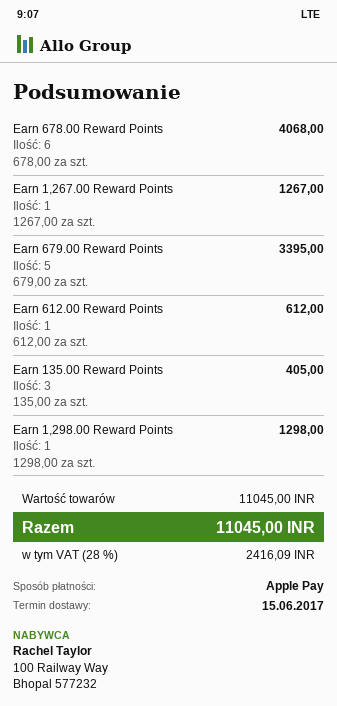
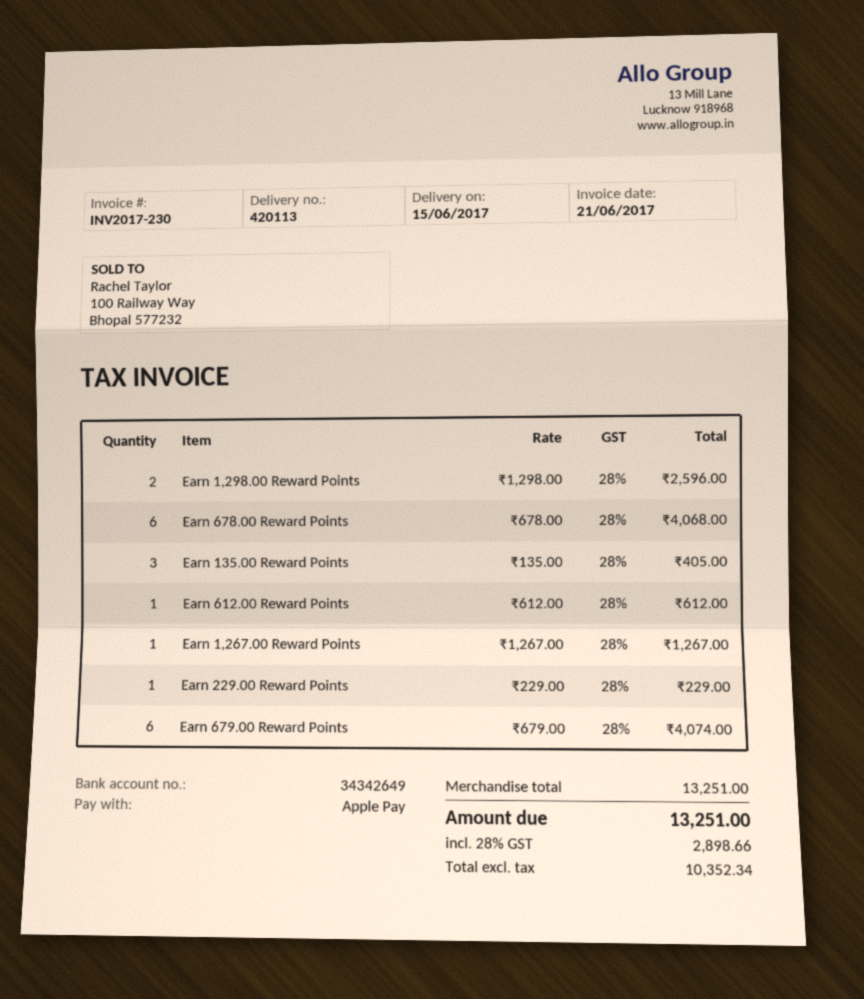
Earn 679.00 Reward Points: 5 x 679.00 = 3395.00 -> 6 x 679.00 = 4074.00
Earn 1,298.00 Reward Points: 1 x 1298.00 = 1298.00 -> 2 x 1298.00 = 2596.00
Earn 229.00 Reward Points: none -> 1 x 229.00 = 229.00
subtotal: 11045.00 -> 13251.00
tax: 28% = 2416.09 -> 28% = 2898.66
total: 11045.00 -> 13251.00

